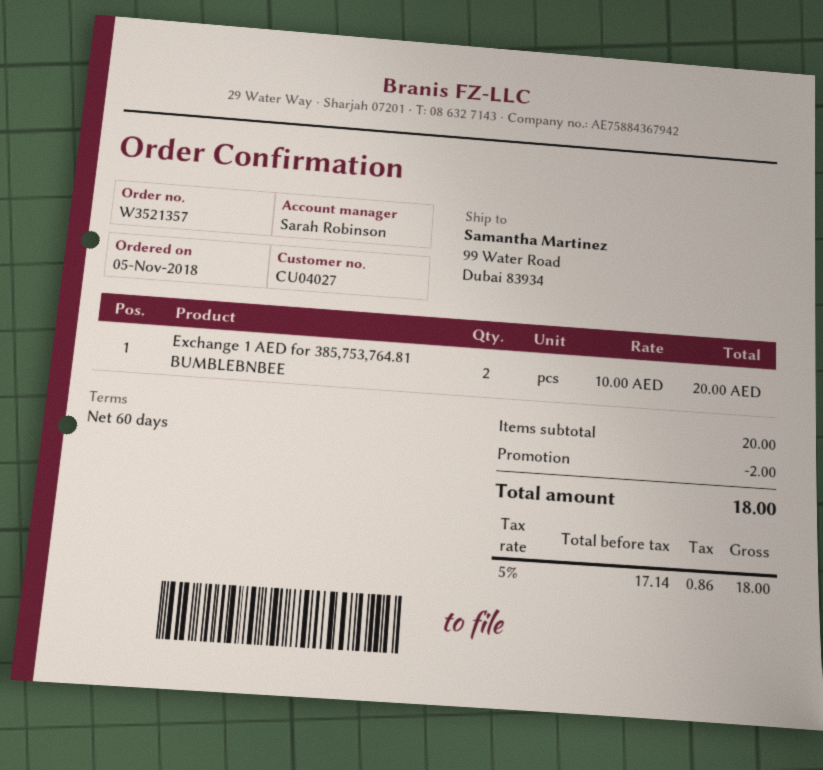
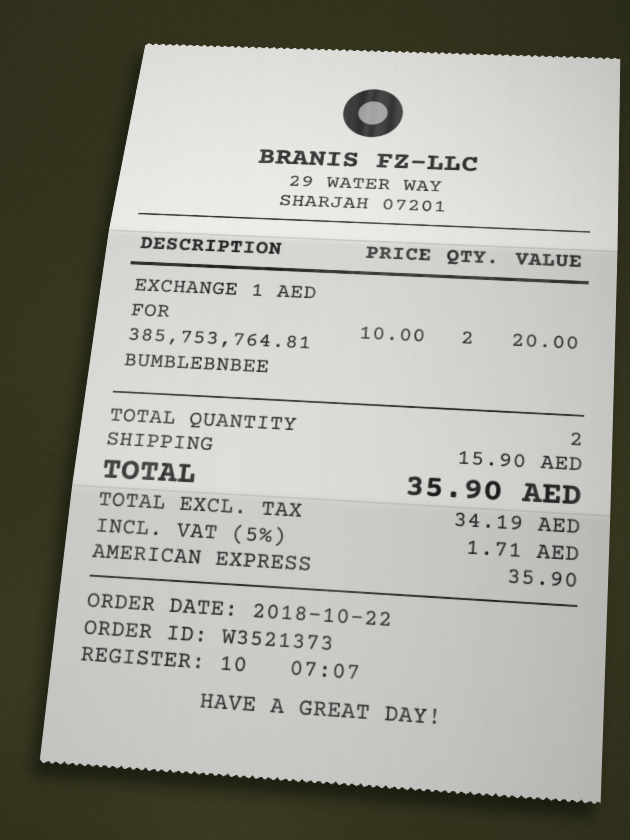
order number: W3521357 -> W3521373
order date: 2018-11-05 -> 2018-10-22
discount: 2.00 -> none
shipping: none -> 15.90
net: 17.14 -> 34.19
tax: 5% = 0.86 -> 5% = 1.71
total: 18.00 -> 35.90

